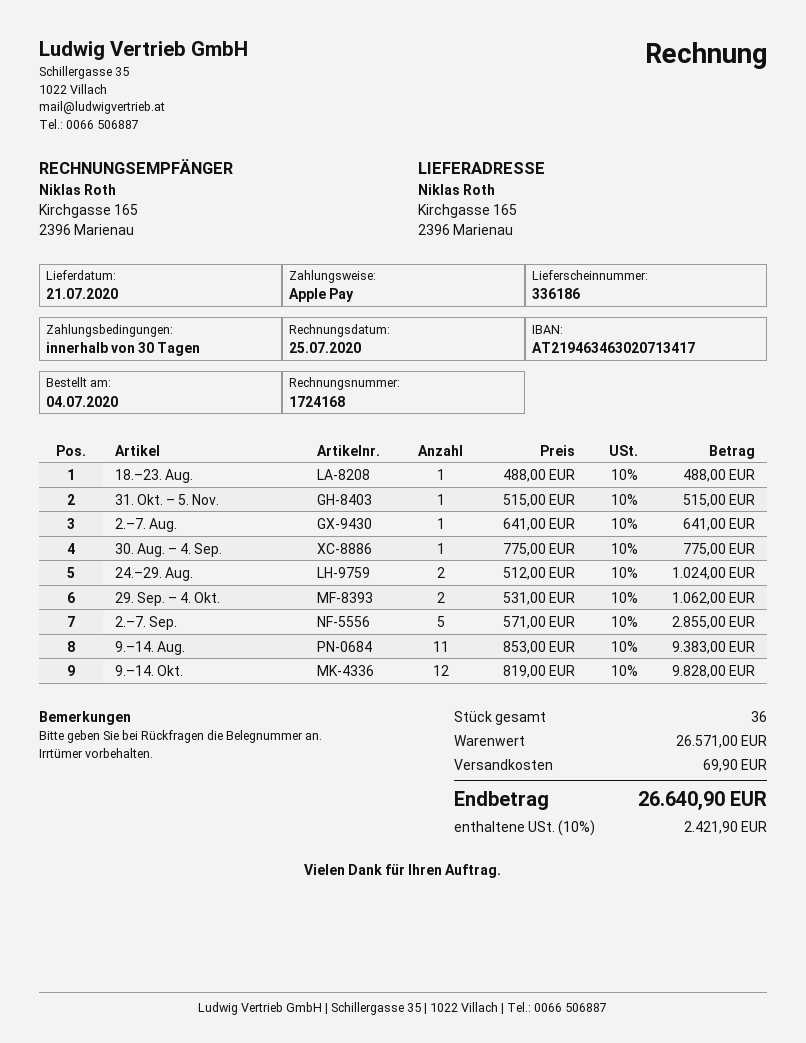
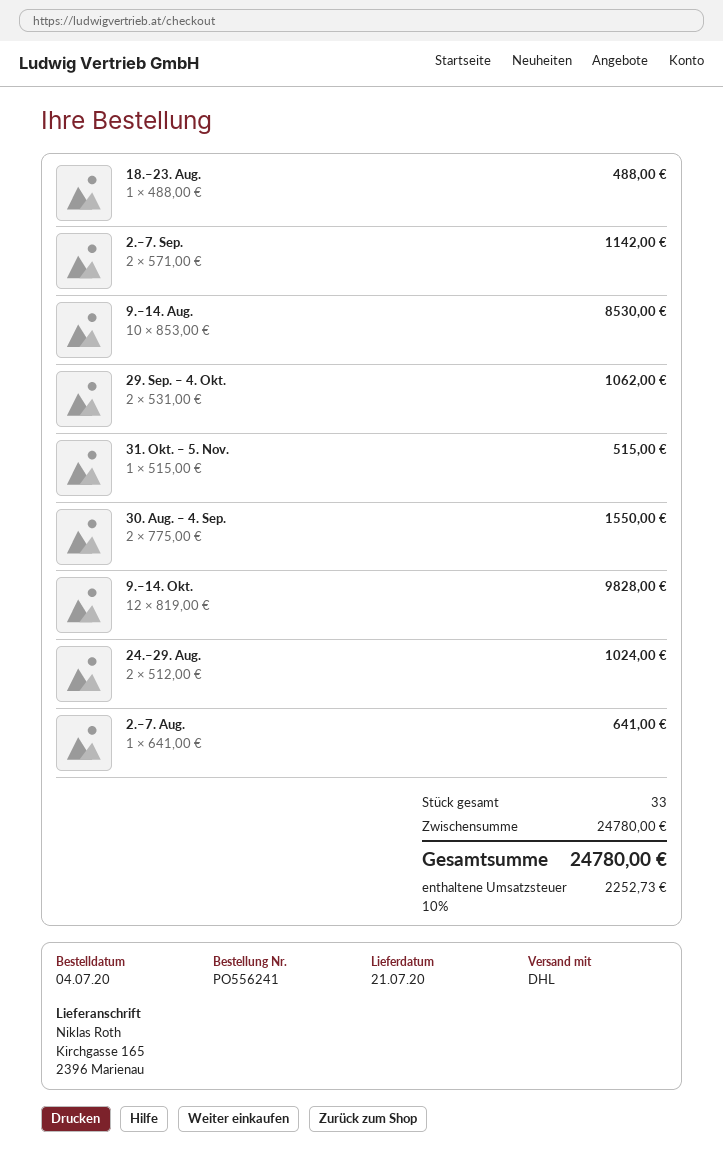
30. Aug. – 4. Sep.: 1 x 775.00 = 775.00 -> 2 x 775.00 = 1550.00
2.–7. Sep.: 5 x 571.00 = 2855.00 -> 2 x 571.00 = 1142.00
9.–14. Aug.: 11 x 853.00 = 9383.00 -> 10 x 853.00 = 8530.00
total quantity: 36 -> 33
subtotal: 26571.00 -> 24780.00
shipping: 69.90 -> none
tax: 10% = 2421.90 -> 10% = 2252.73
total: 26640.90 -> 24780.00

